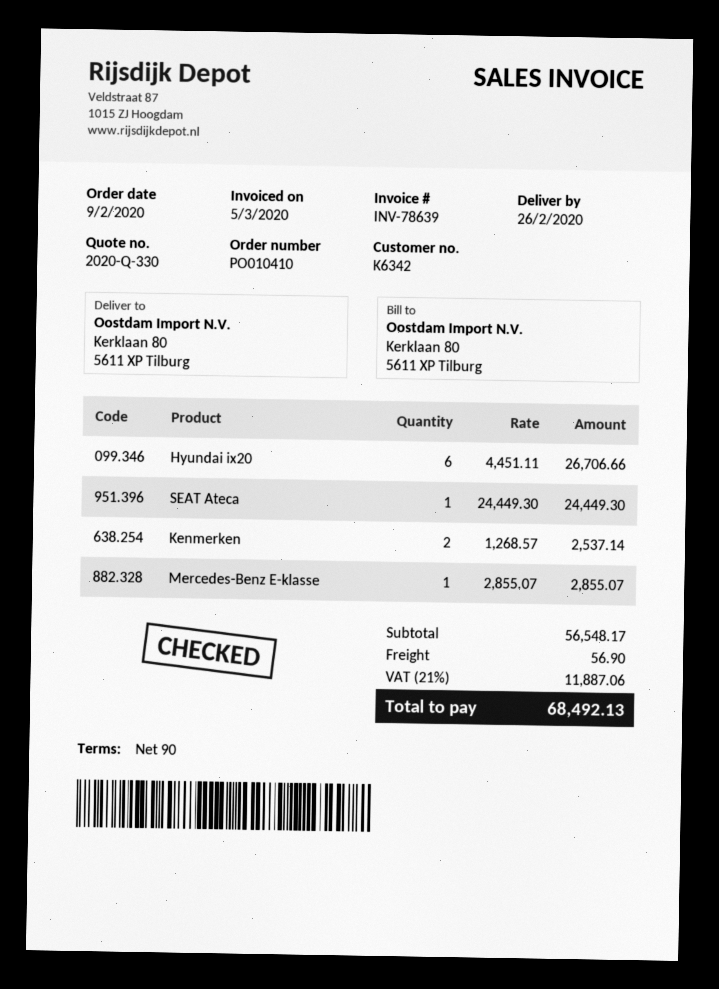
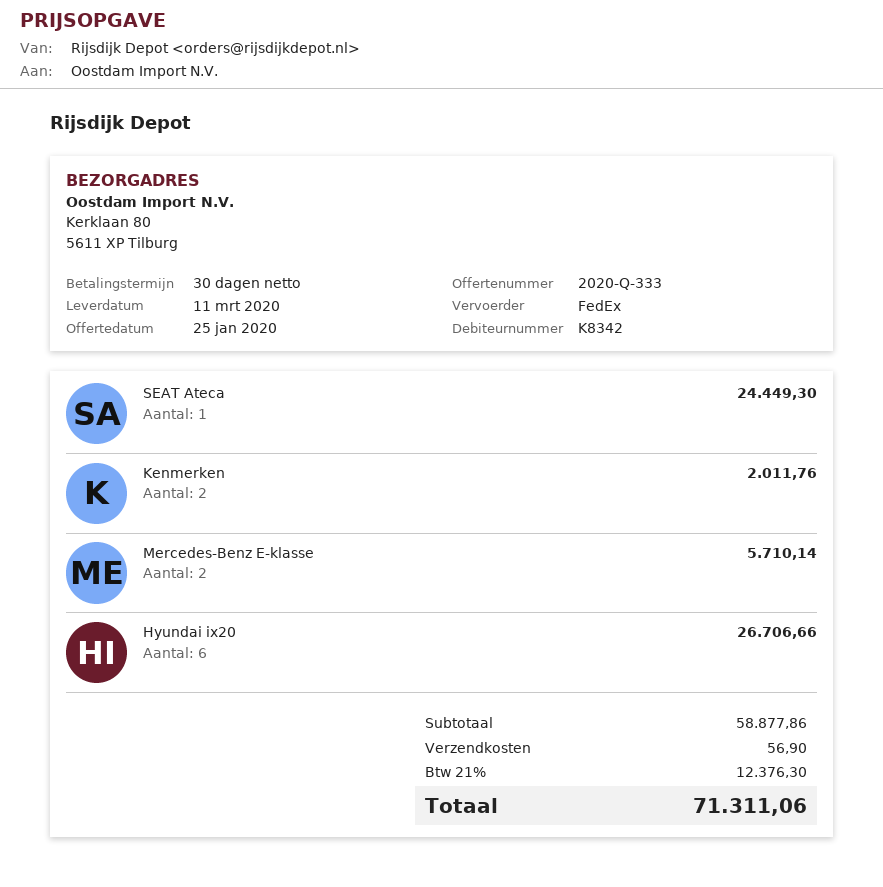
quote number: 2020-Q-330 -> 2020-Q-333
delivery date: 2020-02-26 -> 2020-03-11
payment terms: 90 days -> 30 days
customer number: K6342 -> K8342
Kenmerken: 2 for 2537.14 -> 2 for 2011.76
Mercedes-Benz E-klasse: 1 for 2855.07 -> 2 for 5710.14
subtotal: 56548.17 -> 58877.86
tax: 21% = 11887.06 -> 21% = 12376.30
total: 68492.13 -> 71311.06

